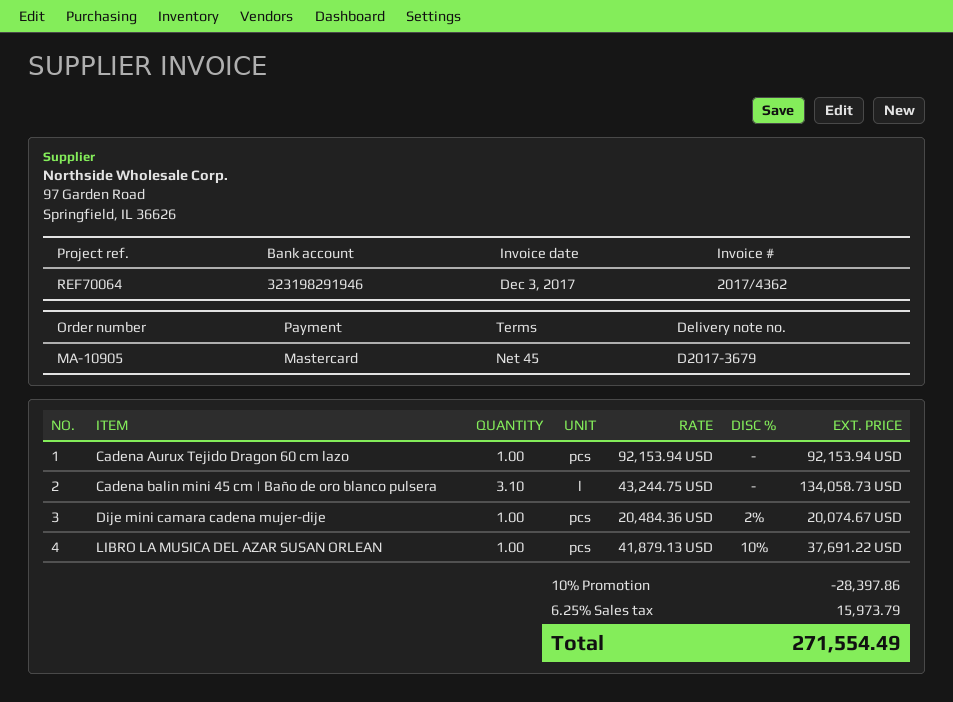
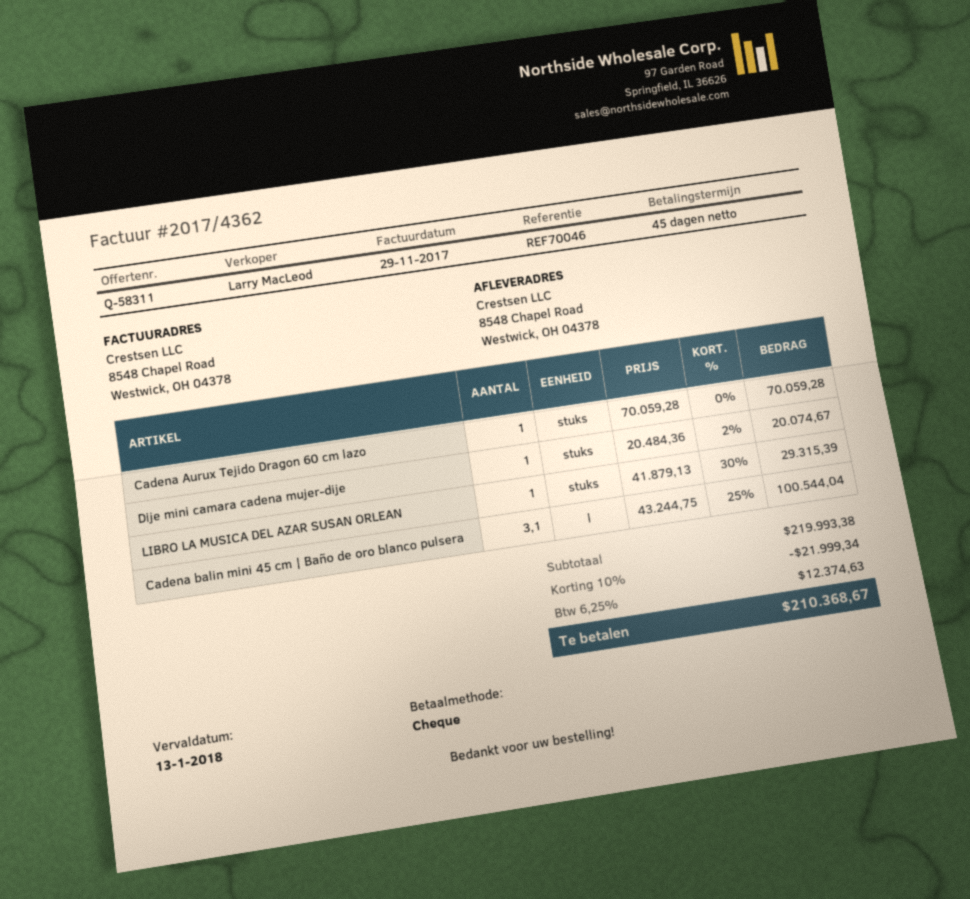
invoice date: 2017-12-03 -> 2017-11-29
reference: REF70064 -> REF70046
payment method: Mastercard -> cheque
Cadena Aurux Tejido Dragon 60 cm lazo: 1 x 92153.94 = 92153.94 -> 1 x 70059.28 = 70059.28
Cadena balin mini 45 cm | Baño de oro blanco pulsera: 3.1 x 43244.75 = 134058.73 -> 3.1 x 43244.75 - 25% = 100544.04
LIBRO LA MUSICA DEL AZAR SUSAN ORLEAN: 1 x 41879.13 - 10% = 37691.22 -> 1 x 41879.13 - 30% = 29315.39
discount: 10% = 28397.86 -> 10% = 21999.34
tax: 6.25% = 15973.79 -> 6.25% = 12374.63
total: 271554.49 -> 210368.67

